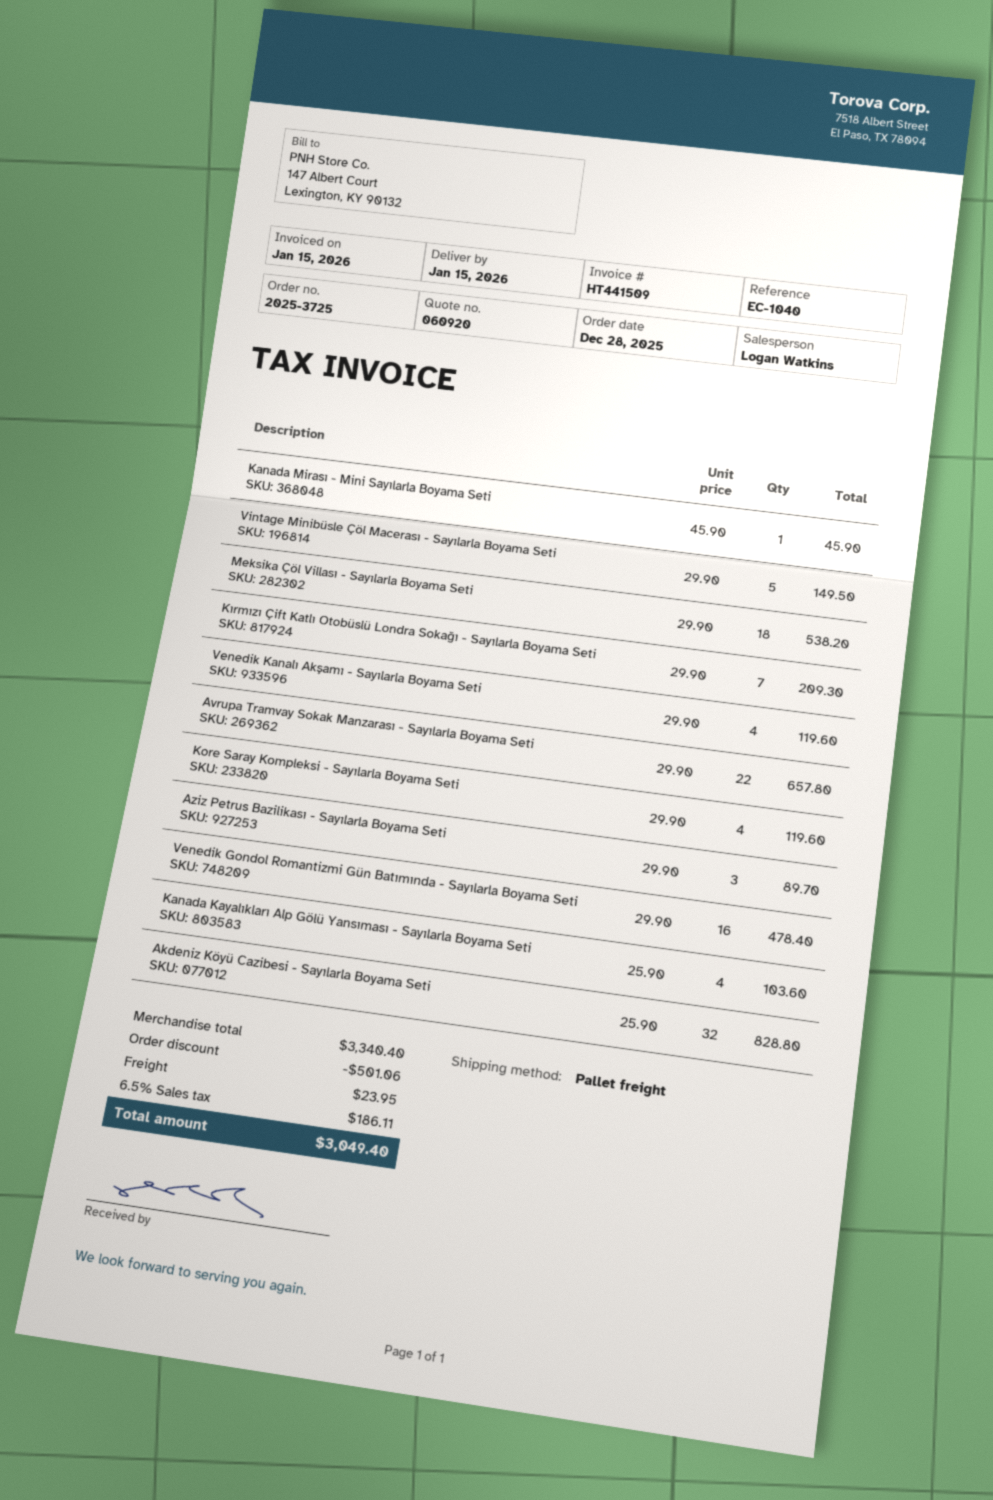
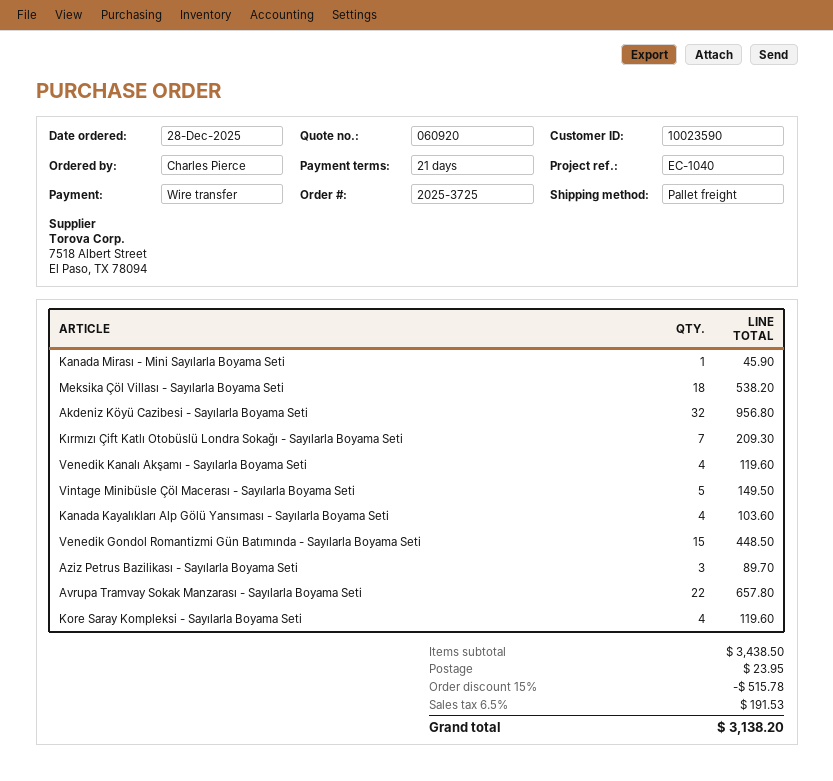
Venedik Gondol Romantizmi Gün Batımında - Sayılarla Boyama Seti: 16 for 478.40 -> 15 for 448.50
Akdeniz Köyü Cazibesi - Sayılarla Boyama Seti: 32 for 828.80 -> 32 for 956.80
subtotal: 3340.40 -> 3438.50
discount: 501.06 -> 515.78
tax: 6.5% = 186.11 -> 6.5% = 191.53
total: 3049.40 -> 3138.20

